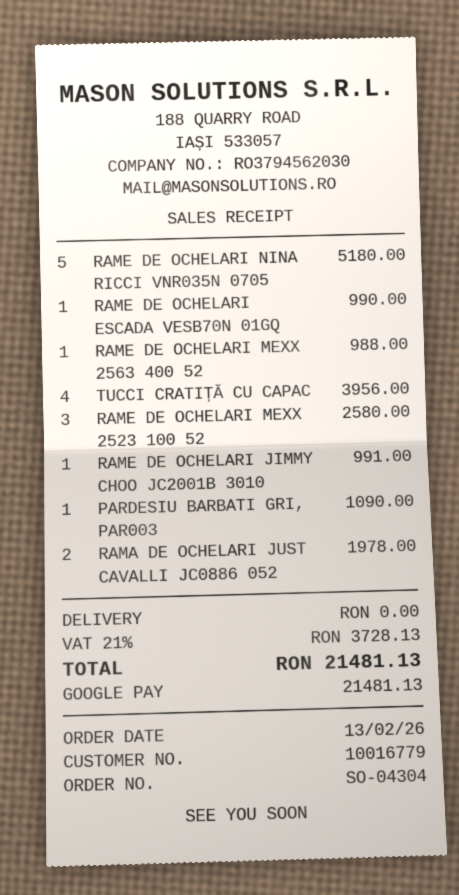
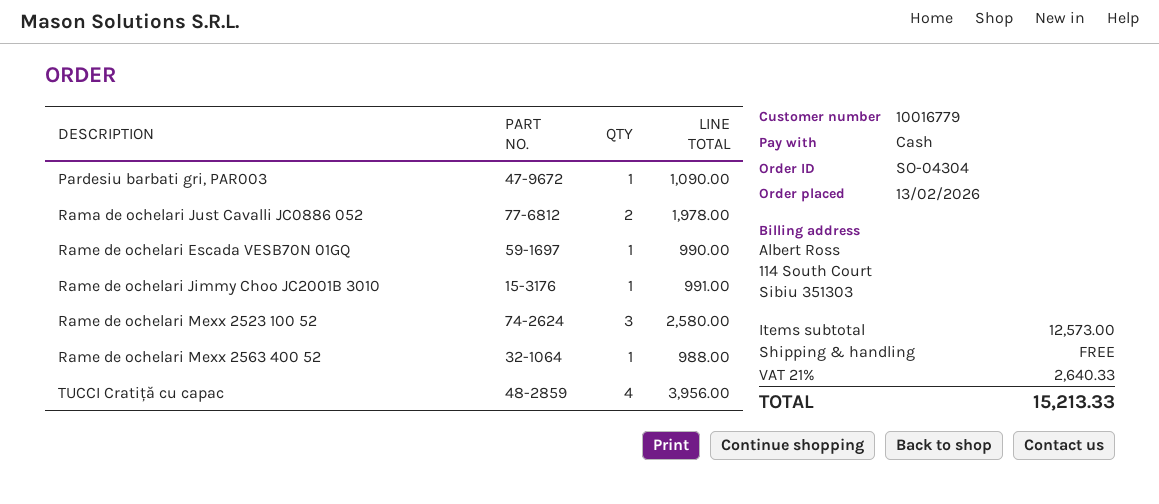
payment method: Google Pay -> cash
RAME DE OCHELARI NINA RICCI VNR035N 0705: 5 for 5180.00 -> none
tax: 21% = 3728.13 -> 21% = 2640.33
total: 21481.13 -> 15213.33

